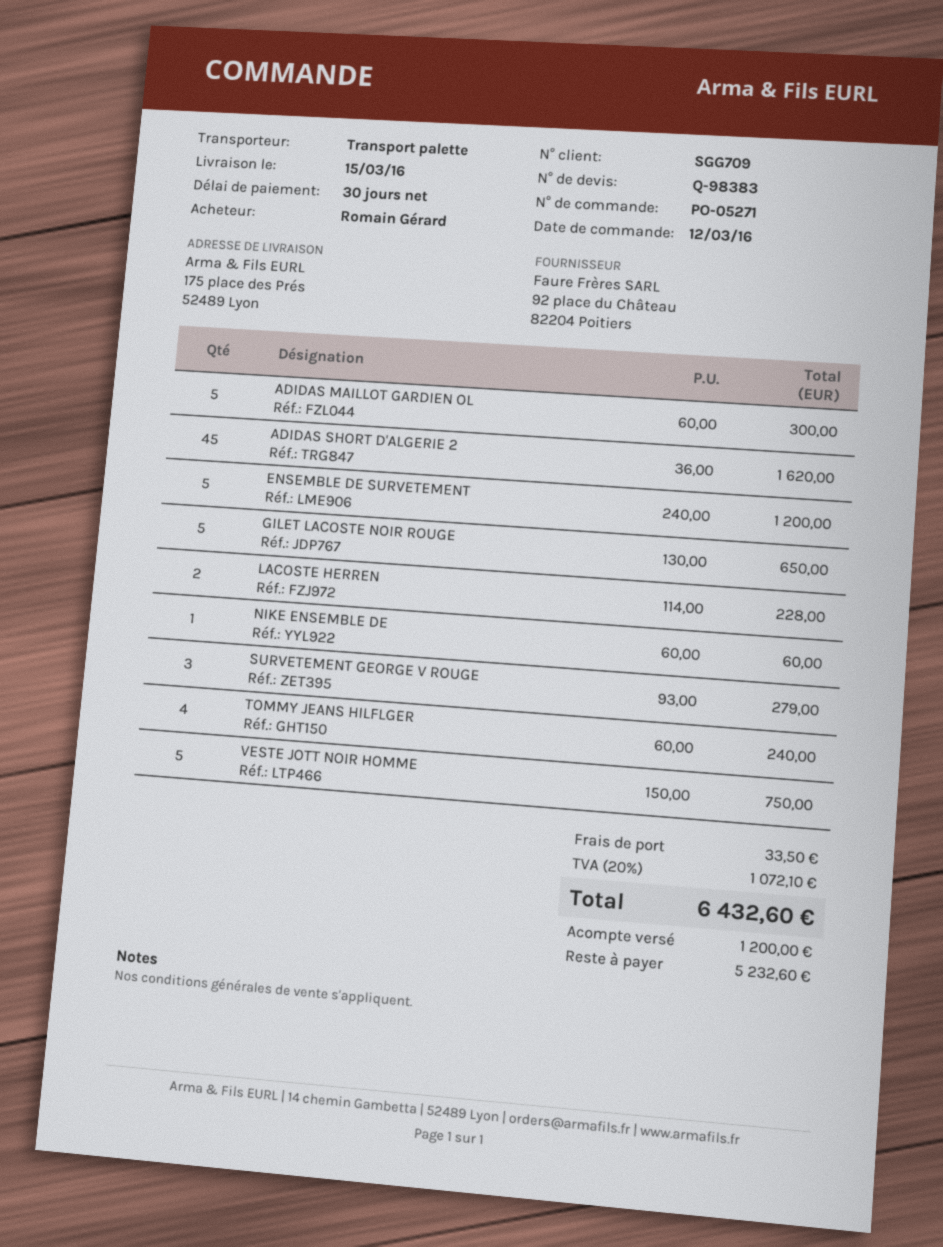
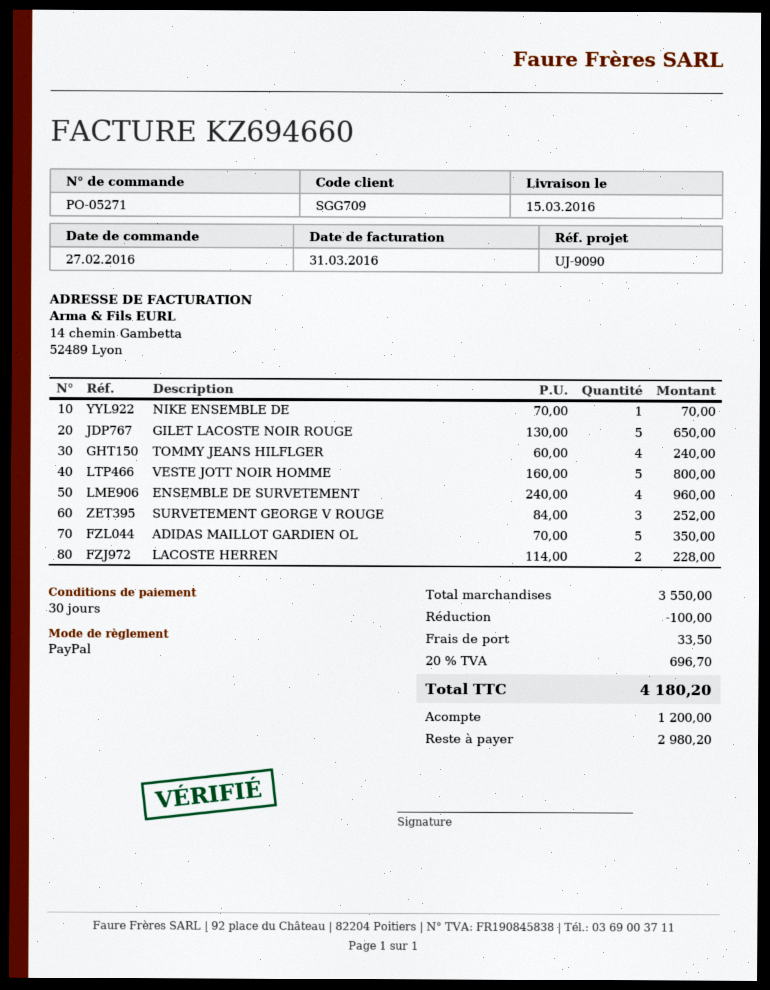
order date: 2016-03-12 -> 2016-02-27
ADIDAS MAILLOT GARDIEN OL: 5 x 60.00 = 300.00 -> 5 x 70.00 = 350.00
ADIDAS SHORT D'ALGERIE 2: 45 x 36.00 = 1620.00 -> none
ENSEMBLE DE SURVETEMENT: 5 x 240.00 = 1200.00 -> 4 x 240.00 = 960.00
NIKE ENSEMBLE DE: 1 x 60.00 = 60.00 -> 1 x 70.00 = 70.00
SURVETEMENT GEORGE V ROUGE: 3 x 93.00 = 279.00 -> 3 x 84.00 = 252.00
VESTE JOTT NOIR HOMME: 5 x 150.00 = 750.00 -> 5 x 160.00 = 800.00
discount: none -> 100.00
tax: 20% = 1072.10 -> 20% = 696.70
total: 6432.60 -> 4180.20
balance: 5232.60 -> 2980.20

